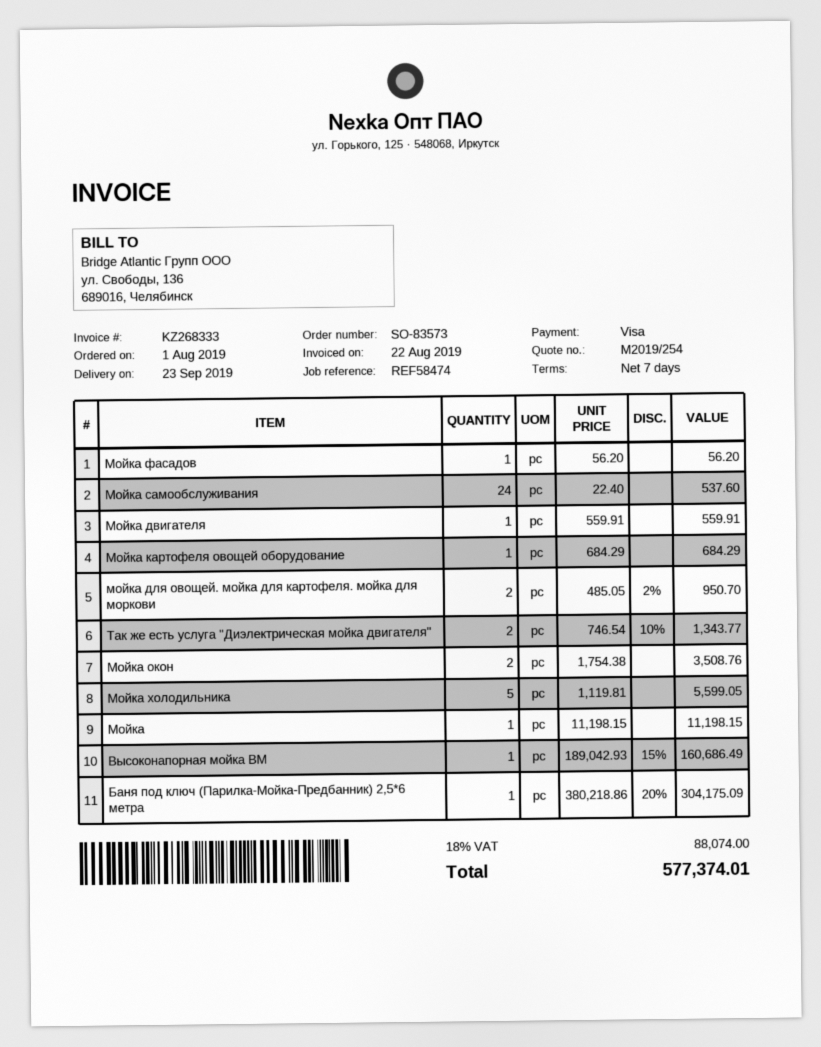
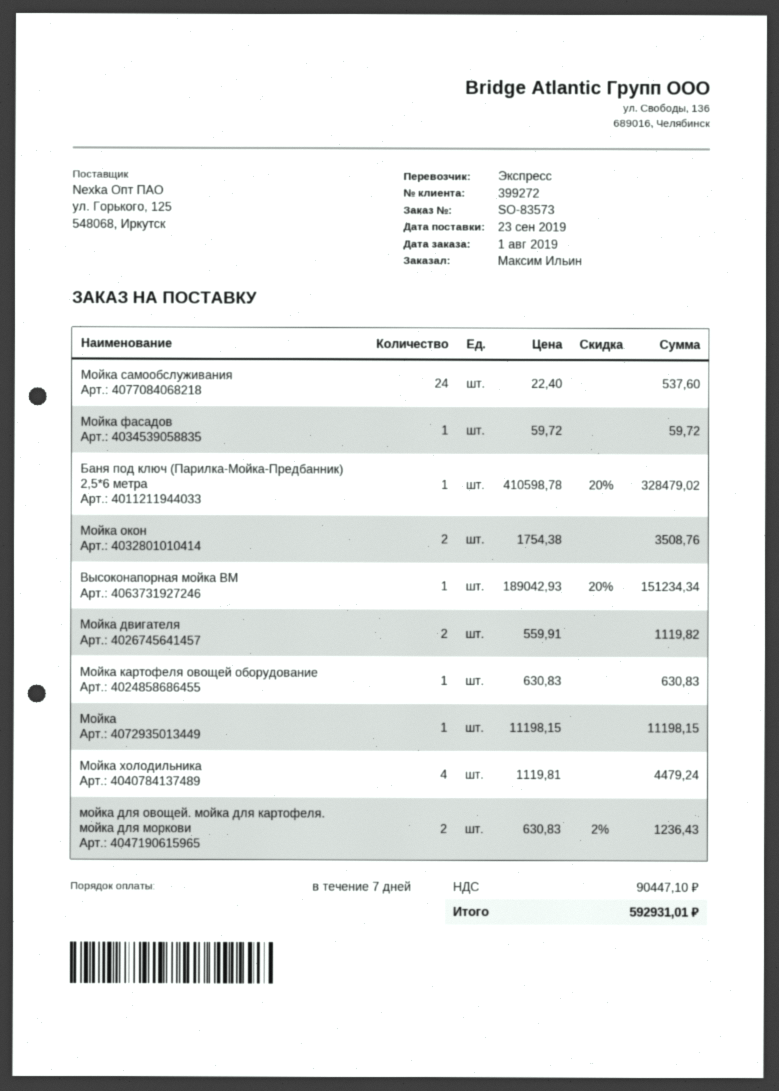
Мойка фасадов: 1 x 56.20 = 56.20 -> 1 x 59.72 = 59.72
Мойка двигателя: 1 x 559.91 = 559.91 -> 2 x 559.91 = 1119.82
Мойка картофеля овощей оборудование: 1 x 684.29 = 684.29 -> 1 x 630.83 = 630.83
мойка для овощей. мойка для картофеля. мойка для моркови: 2 x 485.05 - 2% = 950.70 -> 2 x 630.83 - 2% = 1236.43
Так же есть услуга "Диэлектрическая мойка двигателя": 2 x 746.54 - 10% = 1343.77 -> none
Мойка холодильника: 5 x 1119.81 = 5599.05 -> 4 x 1119.81 = 4479.24
Высоконапорная мойка ВМ: 1 x 189042.93 - 15% = 160686.49 -> 1 x 189042.93 - 20% = 151234.34
Баня под ключ (Парилка-Мойка-Предбанник) 2,5*6 метра: 1 x 380218.86 - 20% = 304175.09 -> 1 x 410598.78 - 20% = 328479.02
tax: 88074.00 -> 90447.10
total: 577374.01 -> 592931.01

